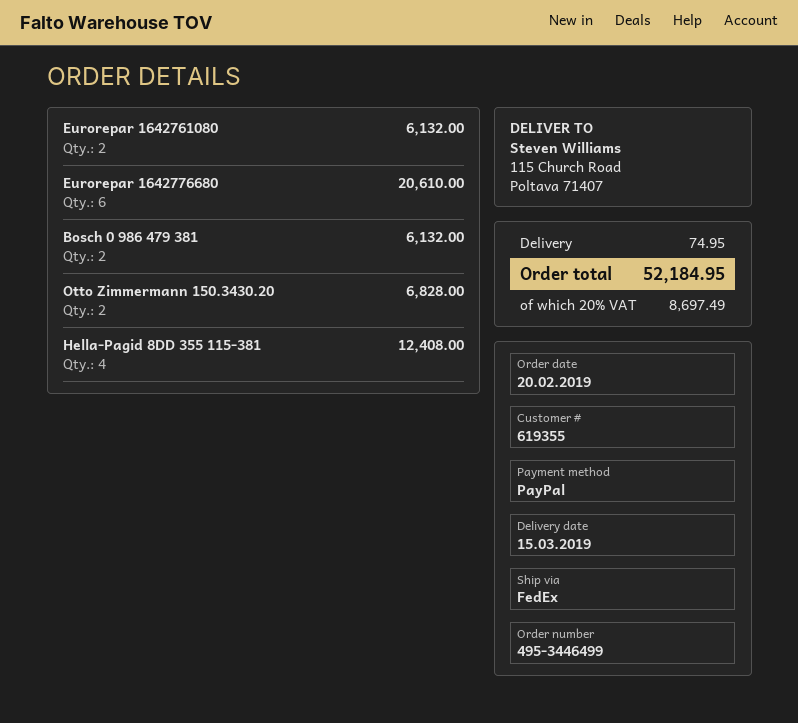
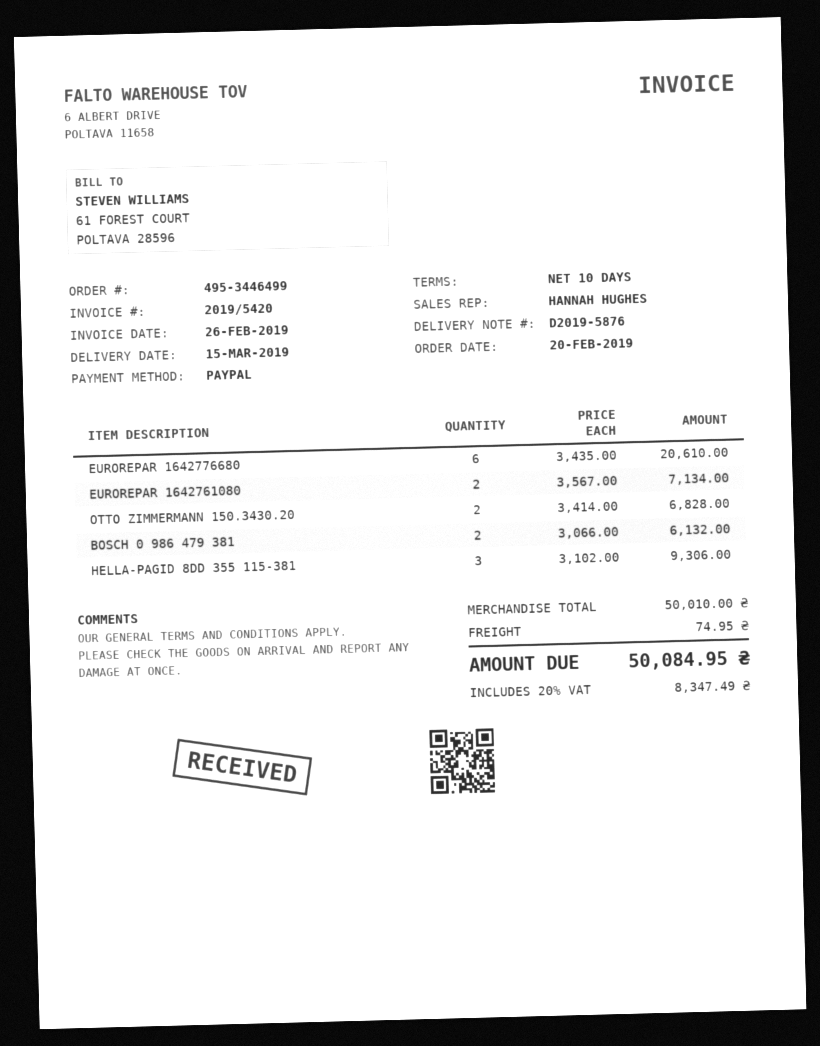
Eurorepar 1642761080: 2 for 6132.00 -> 2 for 7134.00
Hella-Pagid 8DD 355 115-381: 4 for 12408.00 -> 3 for 9306.00
tax: 20% = 8697.49 -> 20% = 8347.49
total: 52184.95 -> 50084.95

